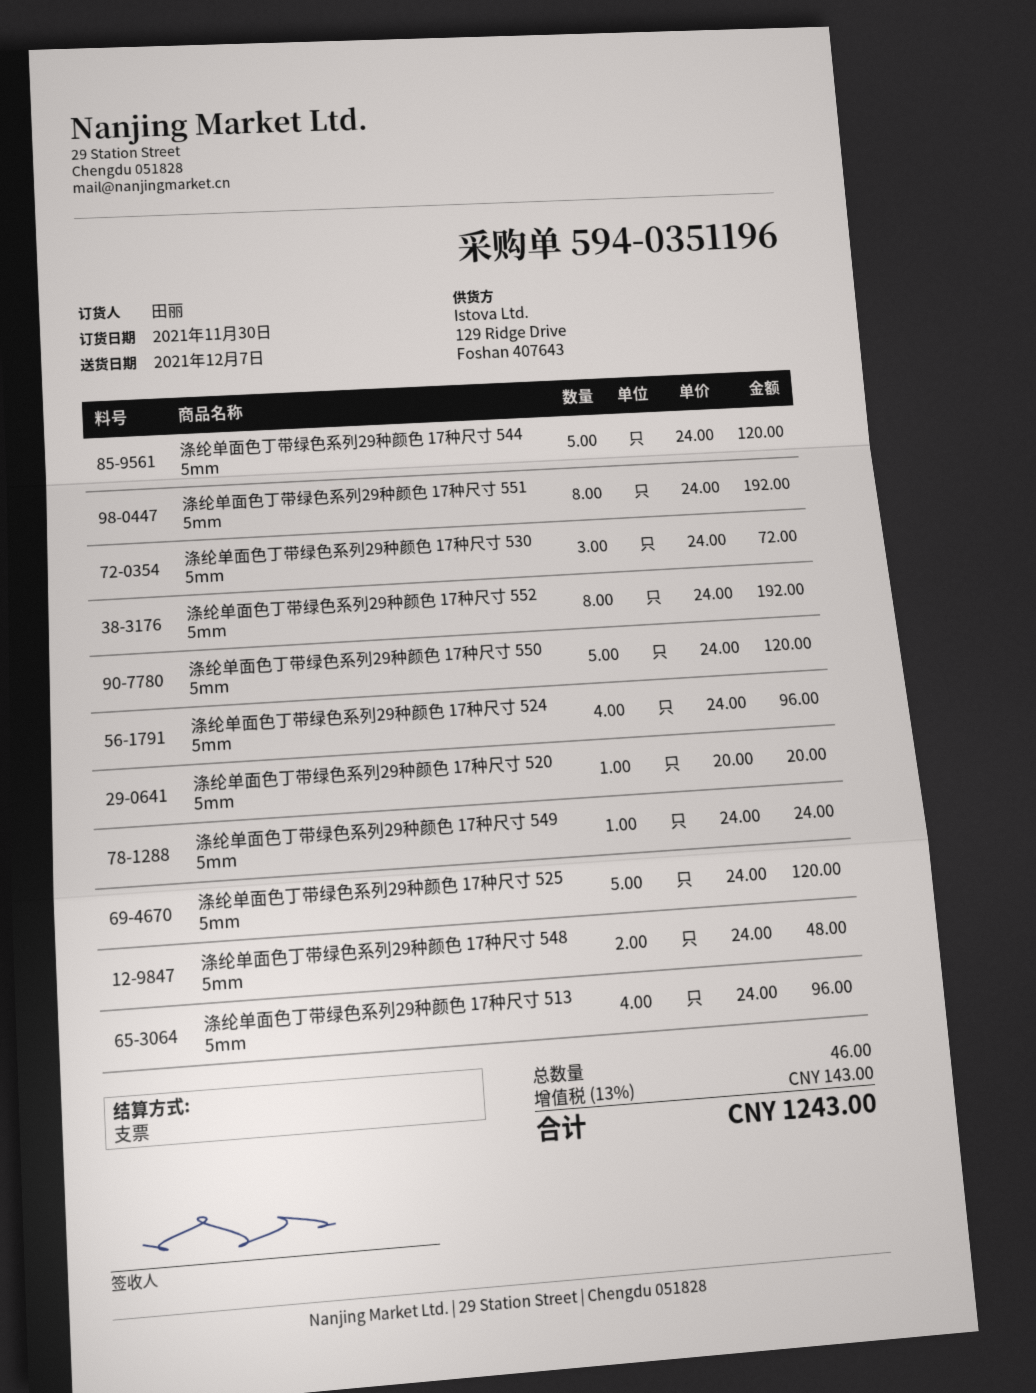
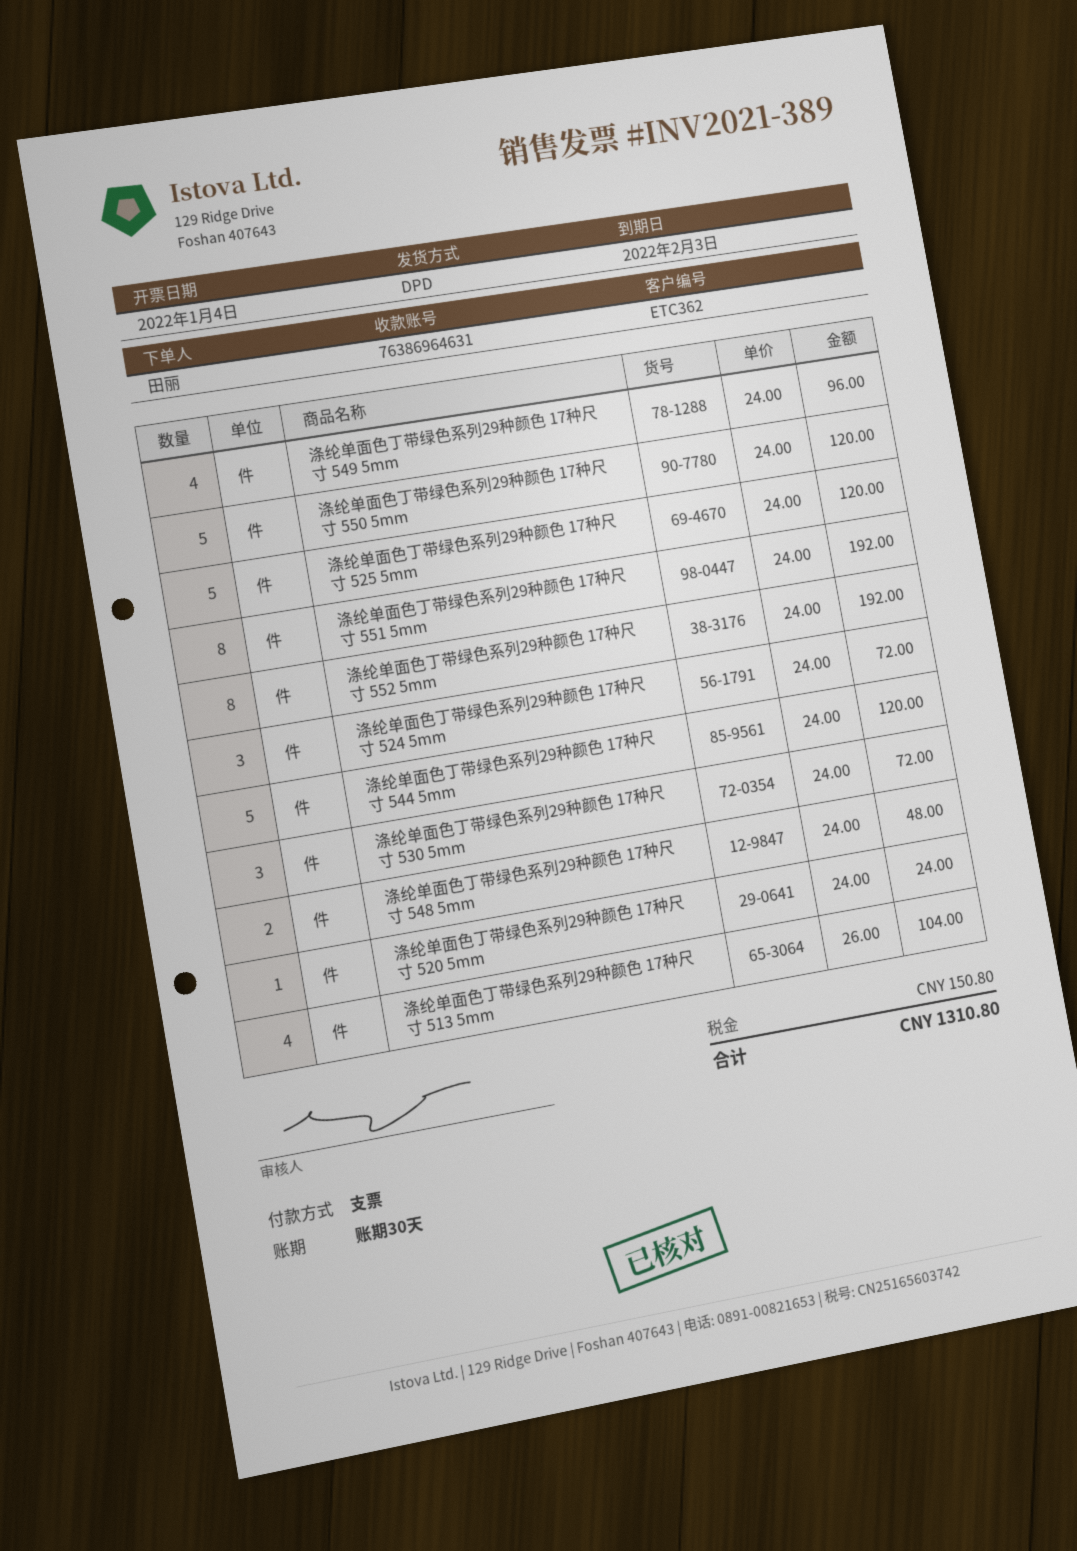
涤纶单面色丁带绿色系列29种颜色 17种尺寸 524 5mm: 4 x 24.00 = 96.00 -> 3 x 24.00 = 72.00
涤纶单面色丁带绿色系列29种颜色 17种尺寸 520 5mm: 1 x 20.00 = 20.00 -> 1 x 24.00 = 24.00
涤纶单面色丁带绿色系列29种颜色 17种尺寸 549 5mm: 1 x 24.00 = 24.00 -> 4 x 24.00 = 96.00
涤纶单面色丁带绿色系列29种颜色 17种尺寸 513 5mm: 4 x 24.00 = 96.00 -> 4 x 26.00 = 104.00
tax: 143.00 -> 150.80
total: 1243.00 -> 1310.80

